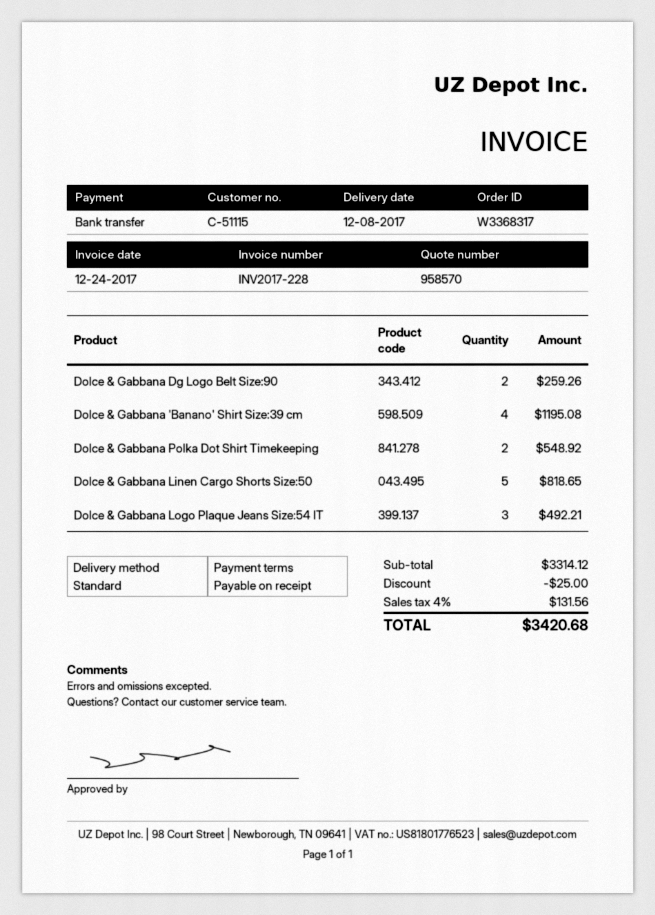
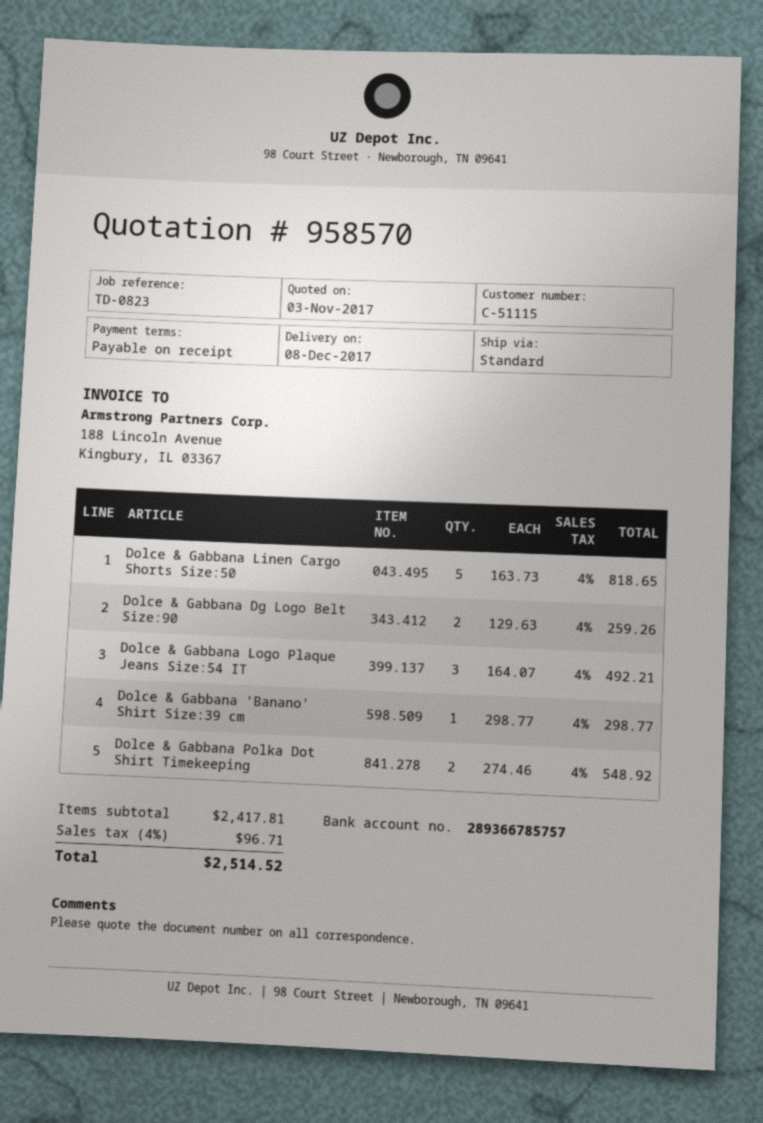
Dolce & Gabbana 'Banano' Shirt Size:39 cm: 4 for 1195.08 -> 1 for 298.77
subtotal: 3314.12 -> 2417.81
discount: 25.00 -> none
tax: 4% = 131.56 -> 4% = 96.71
total: 3420.68 -> 2514.52

